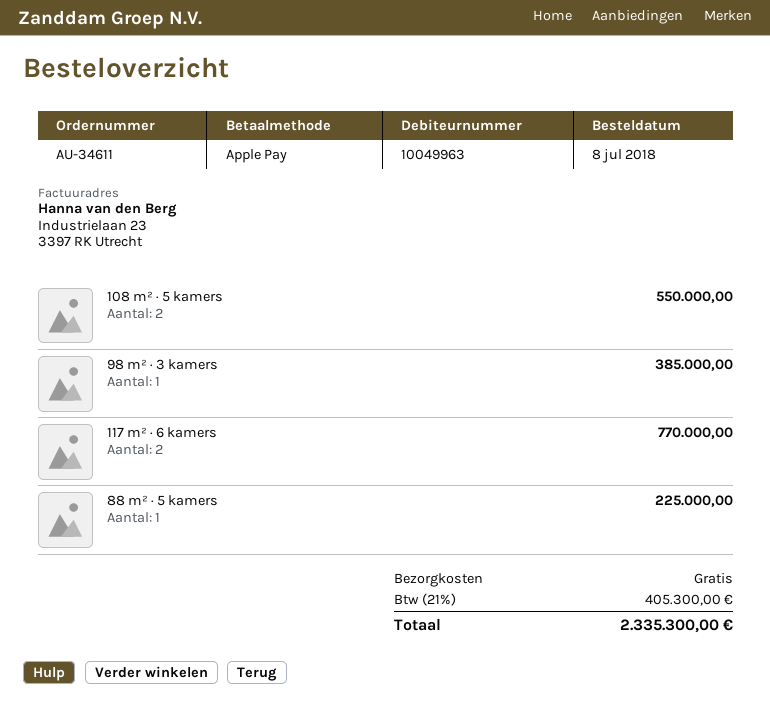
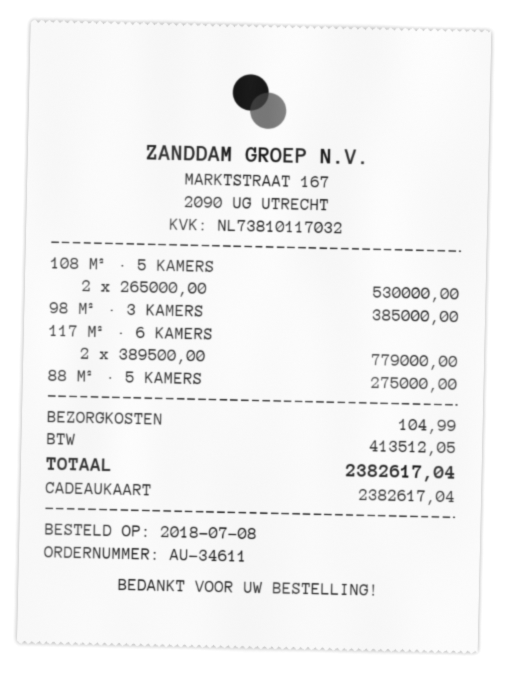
payment method: Apple Pay -> gift card
108 m² · 5 kamers: 2 for 550000.00 -> 2 for 530000.00
117 m² · 6 kamers: 2 for 770000.00 -> 2 for 779000.00
88 m² · 5 kamers: 1 for 225000.00 -> 1 for 275000.00
shipping: 0.00 -> 104.99
tax: 405300.00 -> 413512.05
total: 2335300.00 -> 2382617.04

